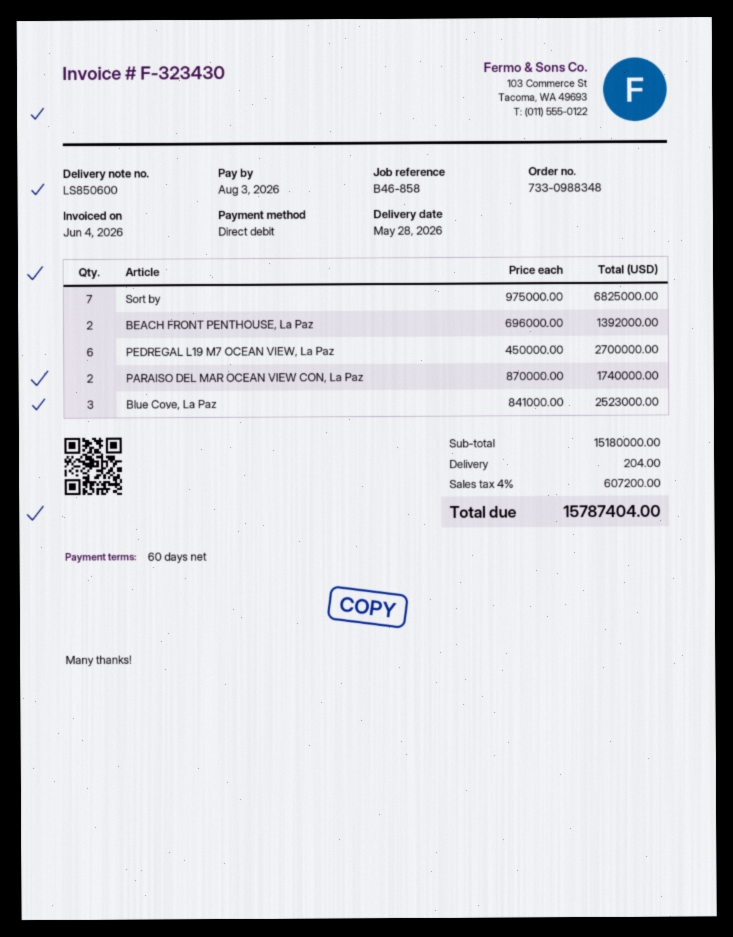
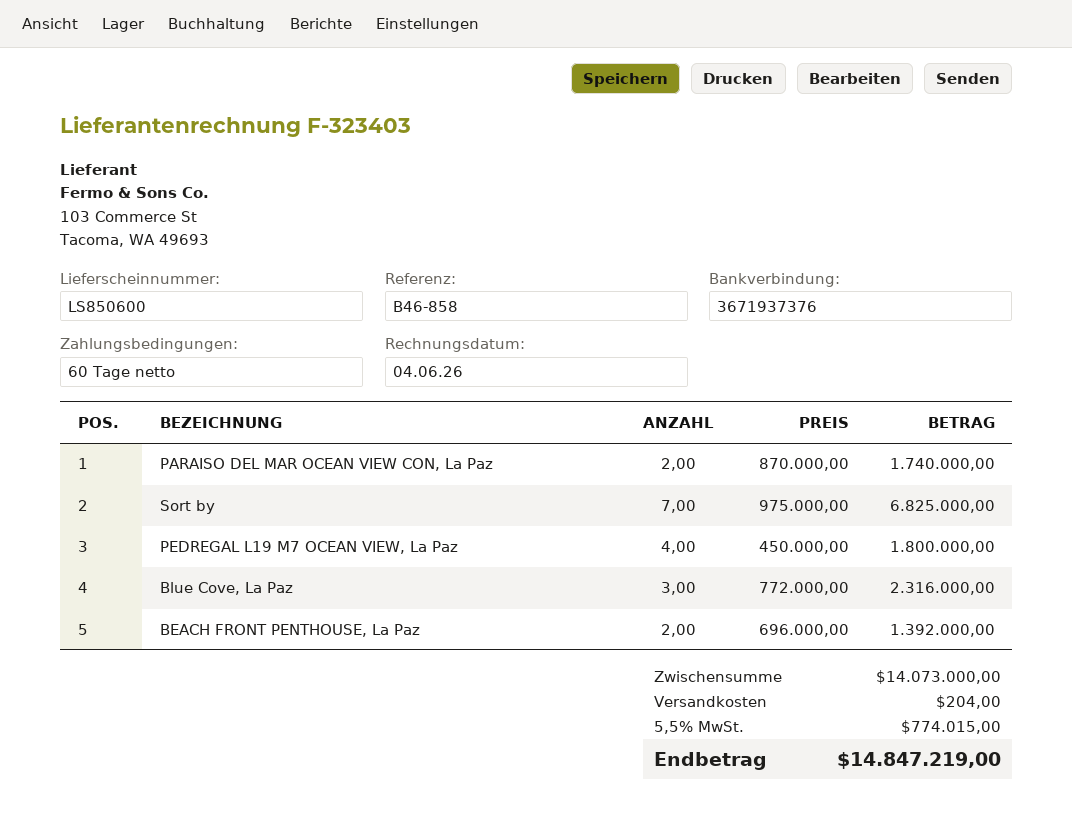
invoice number: F-323430 -> F-323403
PEDREGAL L19 M7 OCEAN VIEW, La Paz: 6 x 450000.00 = 2700000.00 -> 4 x 450000.00 = 1800000.00
Blue Cove, La Paz: 3 x 841000.00 = 2523000.00 -> 3 x 772000.00 = 2316000.00
subtotal: 15180000.00 -> 14073000.00
tax: 4% = 607200.00 -> 5.5% = 774015.00
total: 15787404.00 -> 14847219.00

